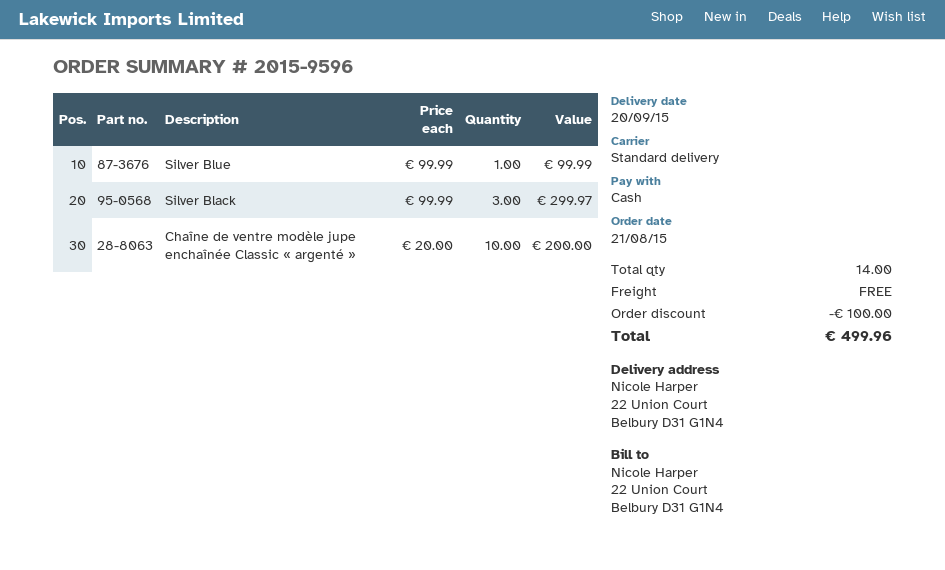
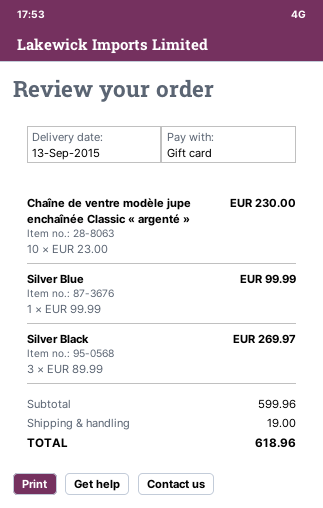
delivery date: 2015-09-20 -> 2015-09-13
payment method: cash -> gift card
Silver Black: 3 x 99.99 = 299.97 -> 3 x 89.99 = 269.97
Chaîne de ventre modèle jupe enchaînée Classic « argenté »: 10 x 20.00 = 200.00 -> 10 x 23.00 = 230.00
discount: 100.00 -> none
shipping: 0.00 -> 19.00
total: 499.96 -> 618.96

